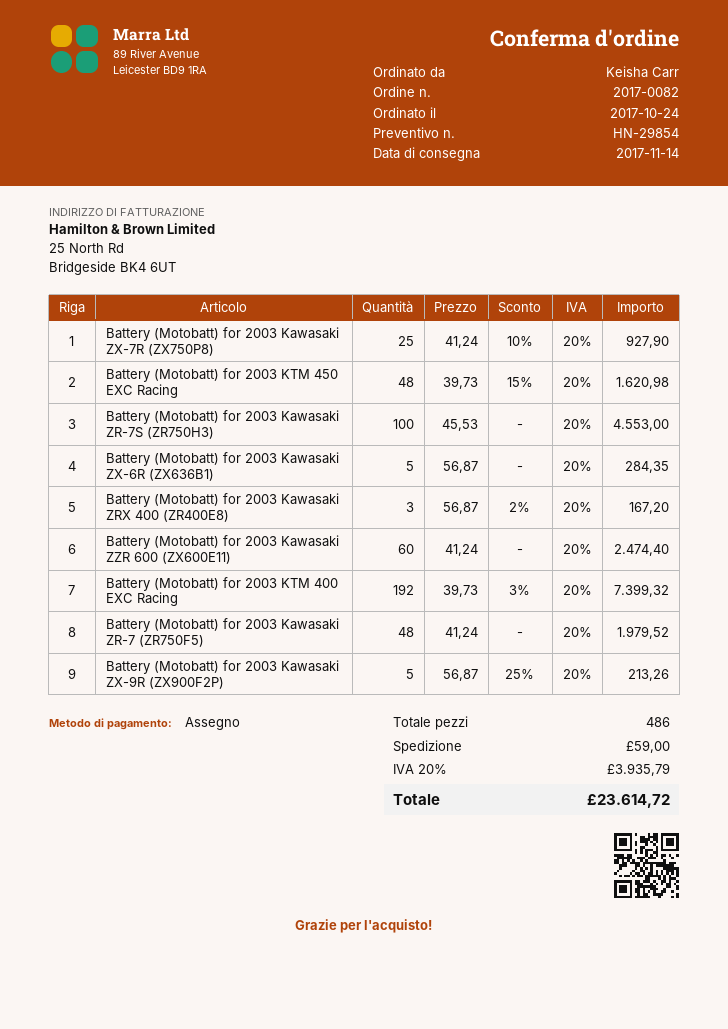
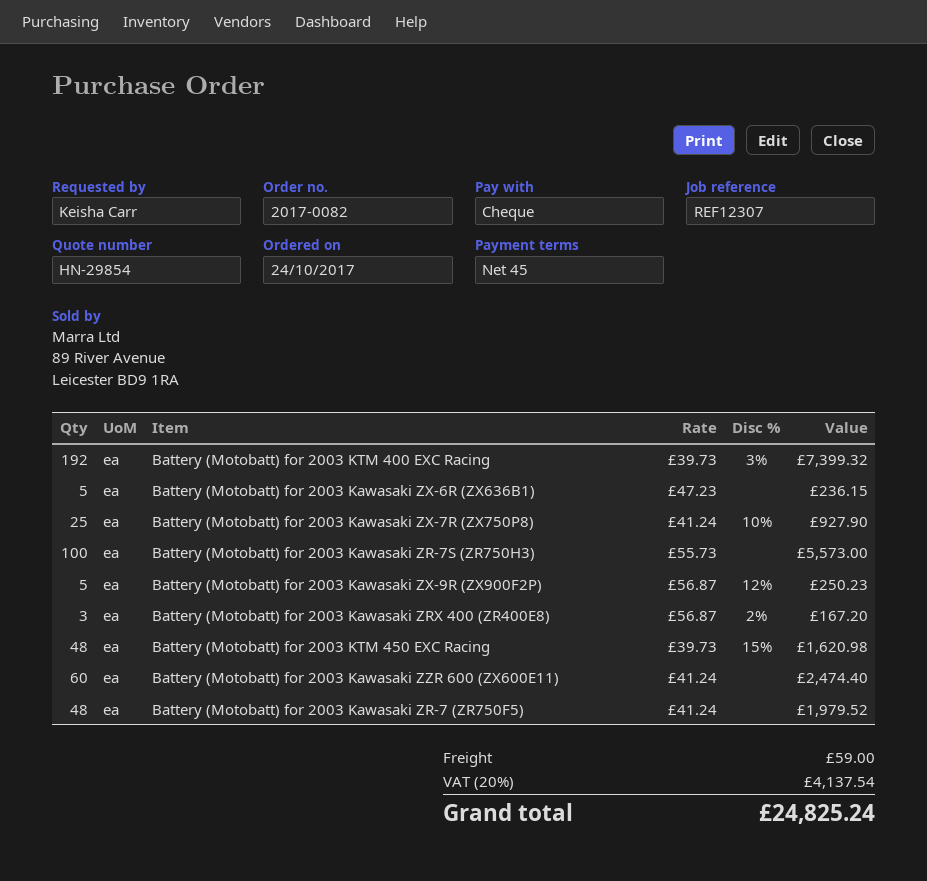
Battery (Motobatt) for 2003 Kawasaki ZR-7S (ZR750H3): 100 x 45.53 = 4553.00 -> 100 x 55.73 = 5573.00
Battery (Motobatt) for 2003 Kawasaki ZX-6R (ZX636B1): 5 x 56.87 = 284.35 -> 5 x 47.23 = 236.15
Battery (Motobatt) for 2003 Kawasaki ZX-9R (ZX900F2P): 5 x 56.87 - 25% = 213.26 -> 5 x 56.87 - 12% = 250.23
tax: 20% = 3935.79 -> 20% = 4137.54
total: 23614.72 -> 24825.24

